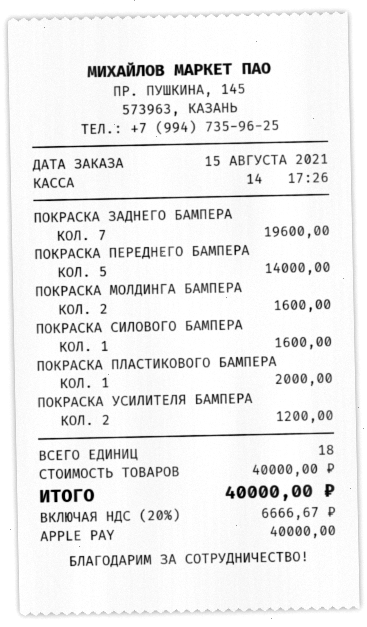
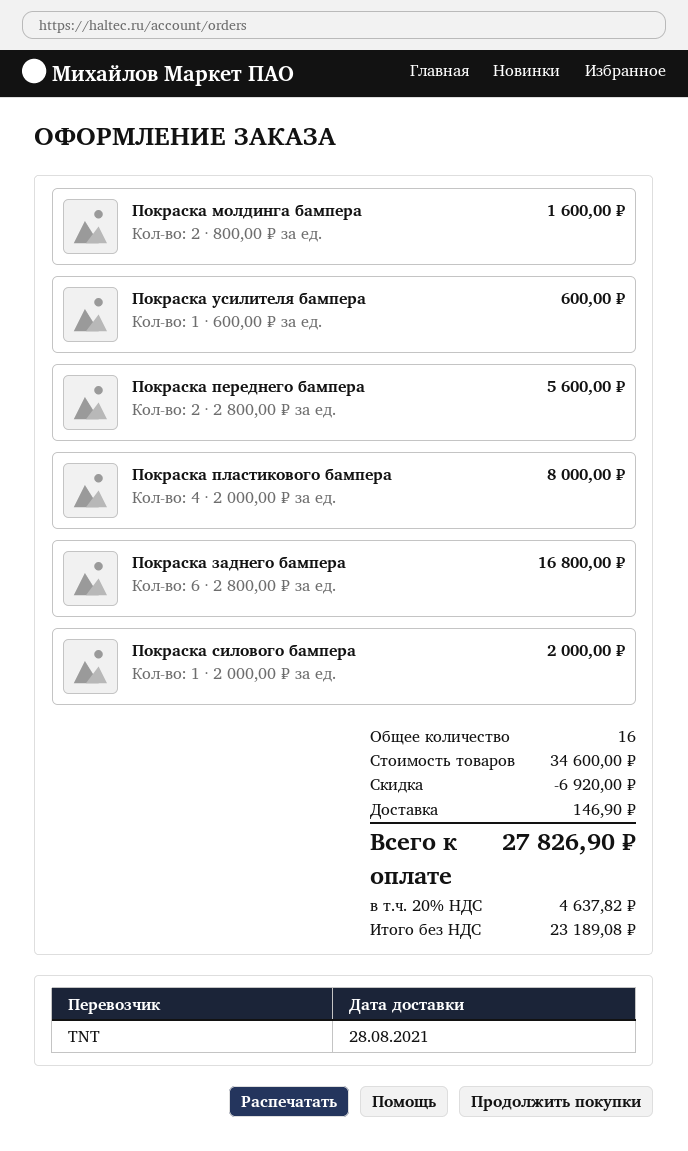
ПОКРАСКА ЗАДНЕГО БАМПЕРА: 7 for 19600.00 -> 6 for 16800.00
ПОКРАСКА ПЕРЕДНЕГО БАМПЕРА: 5 for 14000.00 -> 2 for 5600.00
ПОКРАСКА СИЛОВОГО БАМПЕРА: 1 for 1600.00 -> 1 for 2000.00
ПОКРАСКА ПЛАСТИКОВОГО БАМПЕРА: 1 for 2000.00 -> 4 for 8000.00
ПОКРАСКА УСИЛИТЕЛЯ БАМПЕРА: 2 for 1200.00 -> 1 for 600.00
total quantity: 18 -> 16
subtotal: 40000.00 -> 34600.00
discount: none -> 6920.00
shipping: none -> 146.90
tax: 20% = 6666.67 -> 20% = 4637.82
total: 40000.00 -> 27826.90

